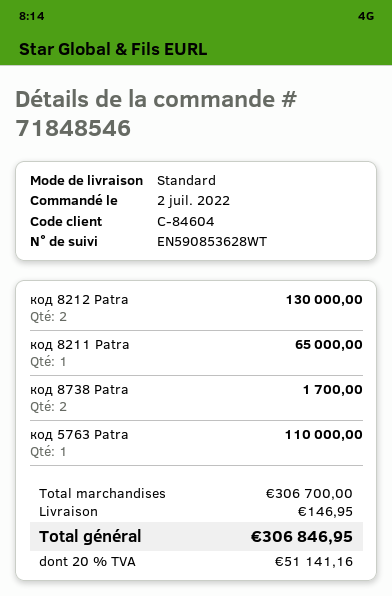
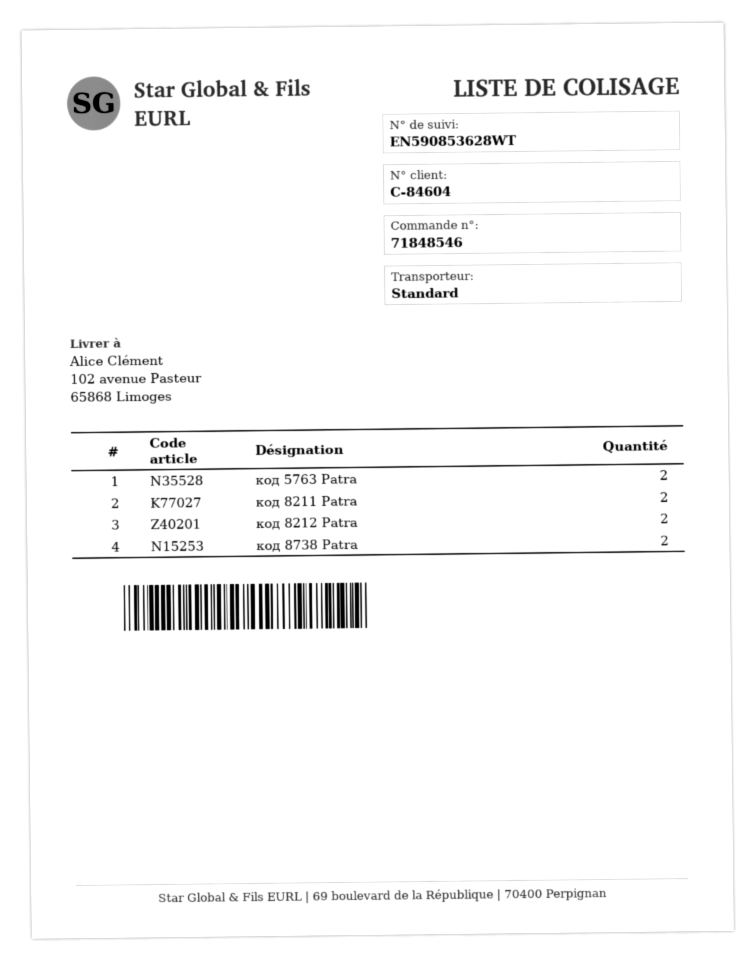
код 8211 Patra: 1 -> 2
код 5763 Patra: 1 -> 2

